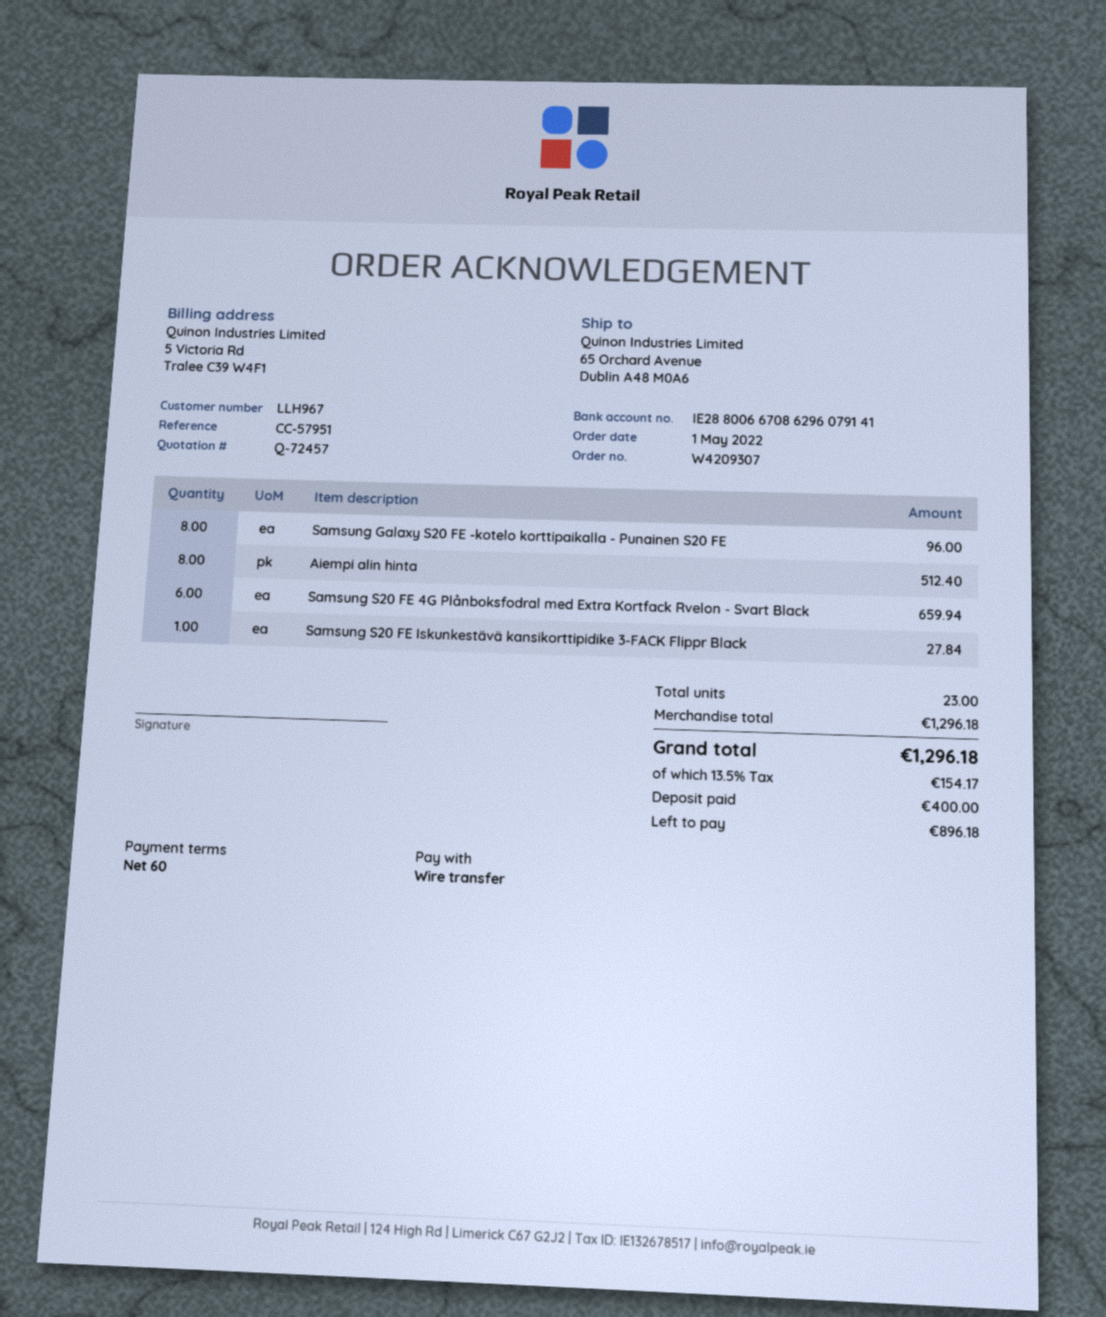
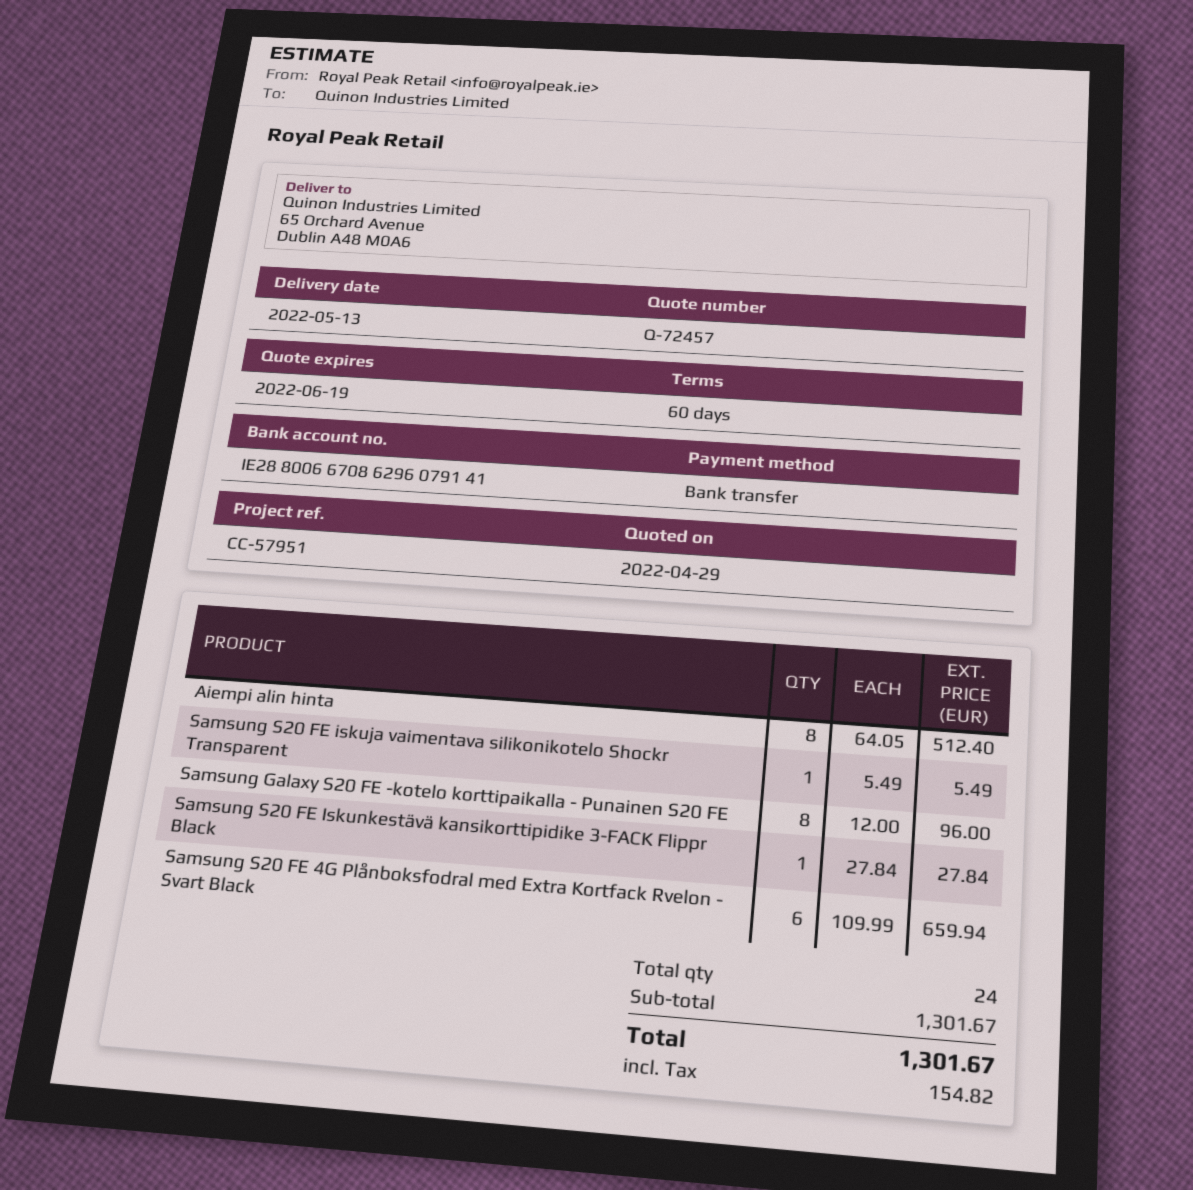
Samsung S20 FE iskuja vaimentava silikonikotelo Shockr Transparent: none -> 1 for 5.49
total quantity: 23 -> 24
subtotal: 1296.18 -> 1301.67
tax: 154.17 -> 154.82
total: 1296.18 -> 1301.67

